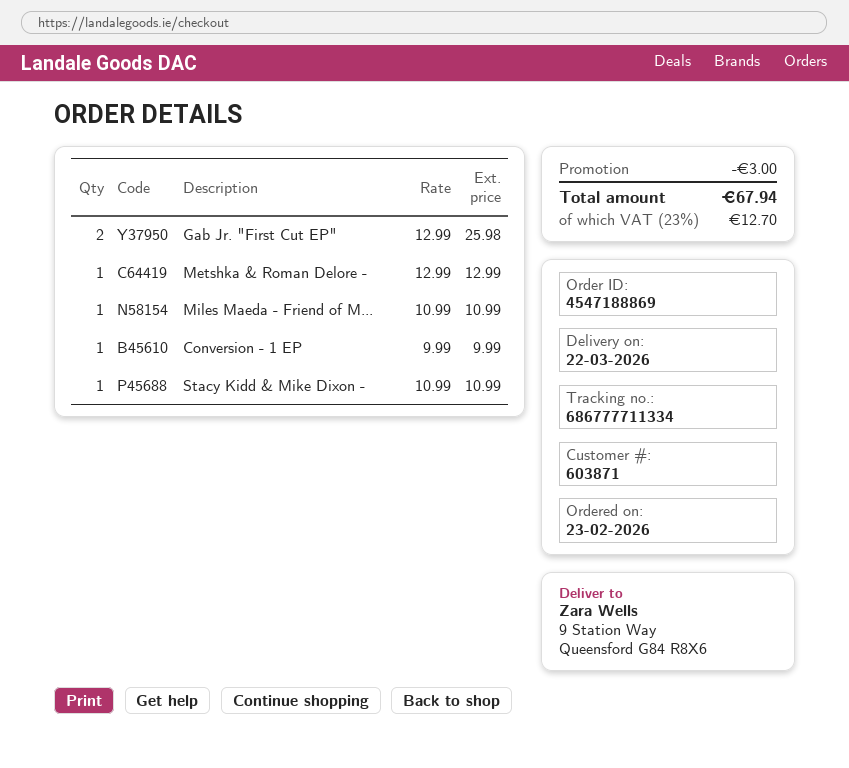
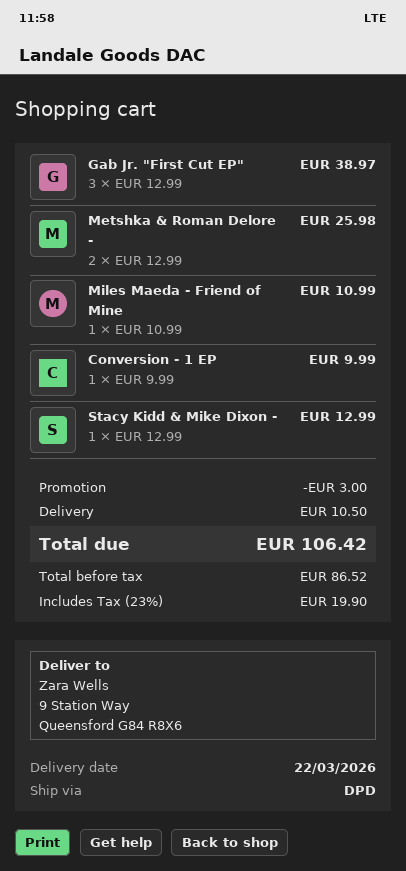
Gab Jr. "First Cut EP": 2 x 12.99 = 25.98 -> 3 x 12.99 = 38.97
Metshka & Roman Delore -: 1 x 12.99 = 12.99 -> 2 x 12.99 = 25.98
Stacy Kidd & Mike Dixon -: 1 x 10.99 = 10.99 -> 1 x 12.99 = 12.99
shipping: none -> 10.50
tax: 23% = 12.70 -> 23% = 19.90
total: 67.94 -> 106.42

